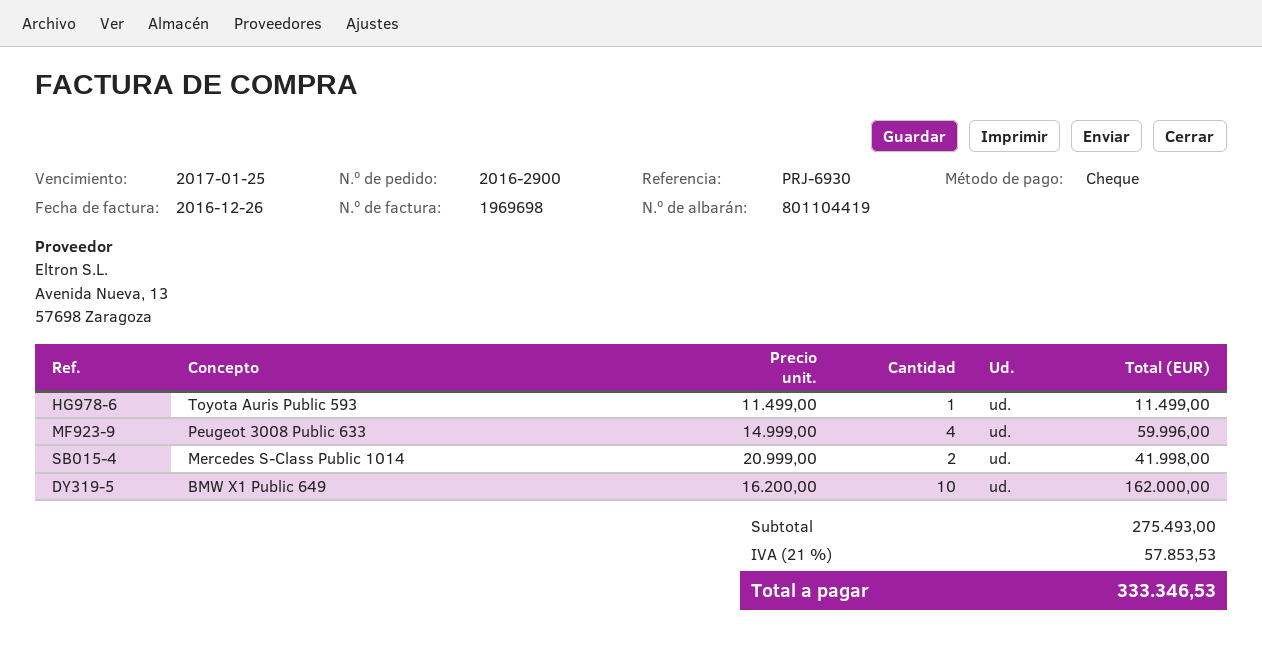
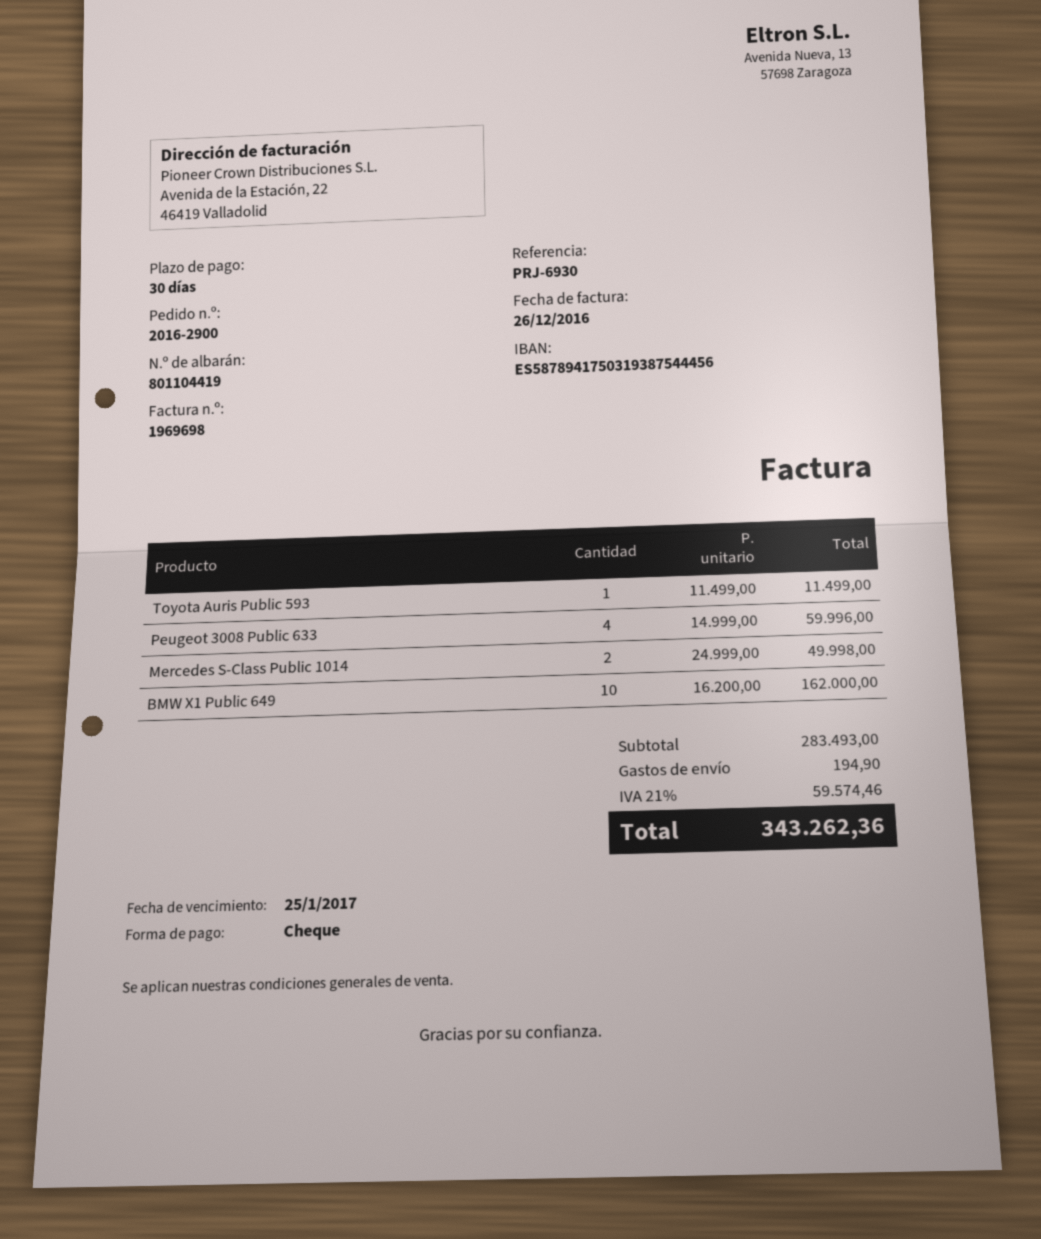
Mercedes S-Class Public 1014: 2 x 20999.00 = 41998.00 -> 2 x 24999.00 = 49998.00
subtotal: 275493.00 -> 283493.00
shipping: none -> 194.90
tax: 21% = 57853.53 -> 21% = 59574.46
total: 333346.53 -> 343262.36

